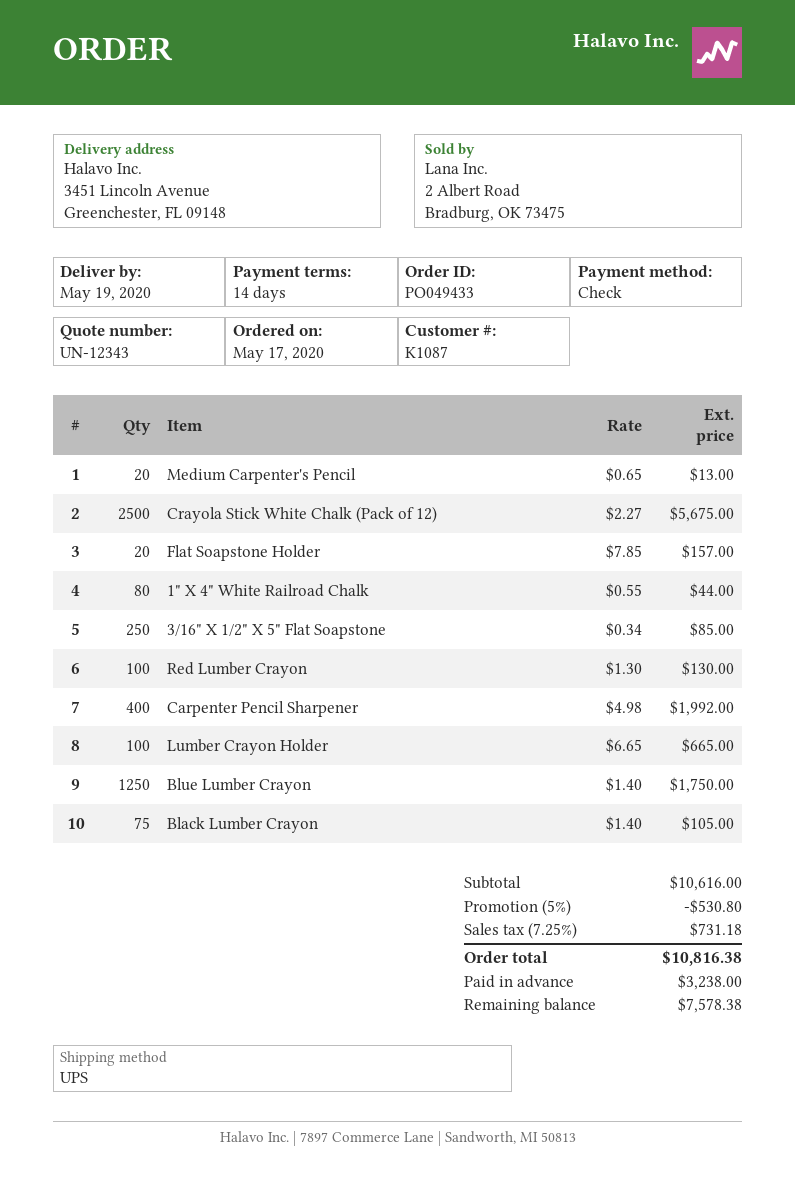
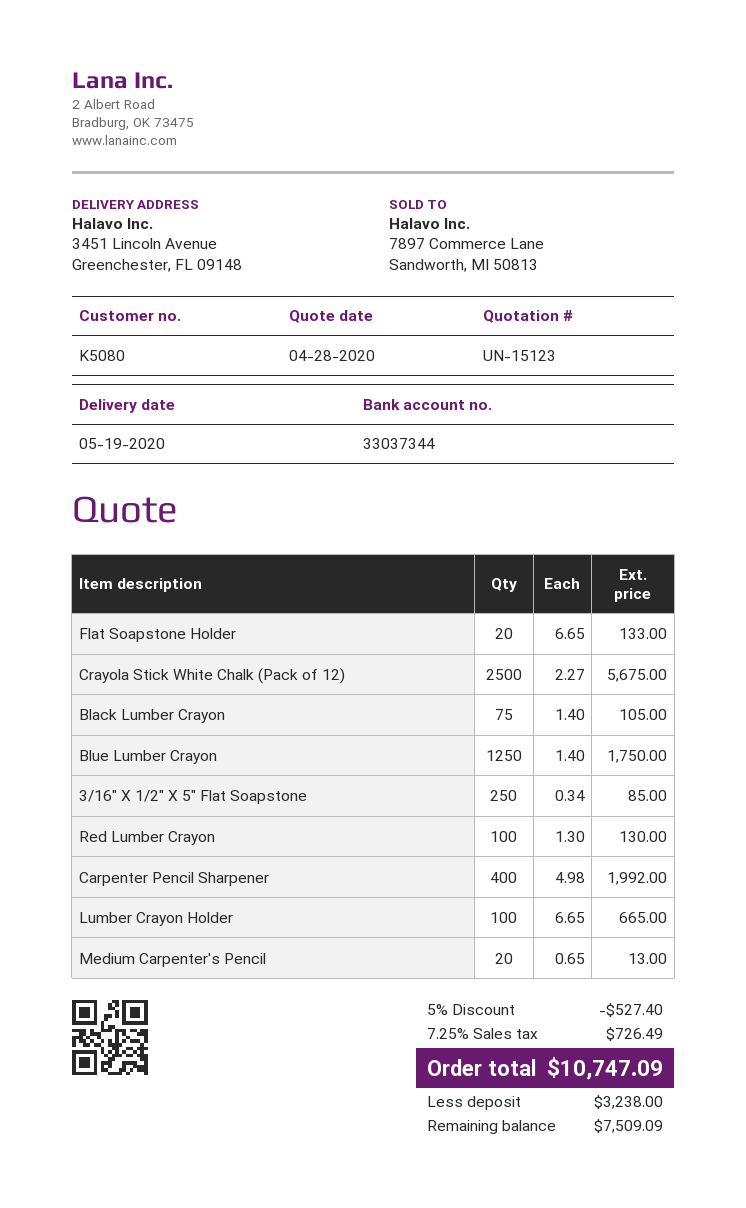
quote number: UN-12343 -> UN-15123
customer number: K1087 -> K5080
Flat Soapstone Holder: 20 x 7.85 = 157.00 -> 20 x 6.65 = 133.00
1" X 4" White Railroad Chalk: 80 x 0.55 = 44.00 -> none
discount: 5% = 530.80 -> 5% = 527.40
tax: 7.25% = 731.18 -> 7.25% = 726.49
total: 10816.38 -> 10747.09
balance: 7578.38 -> 7509.09

